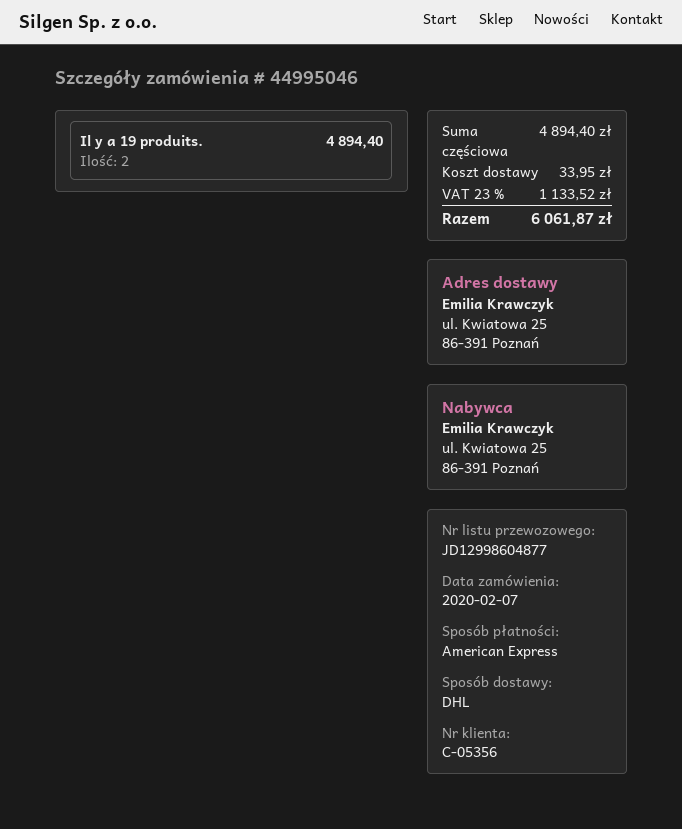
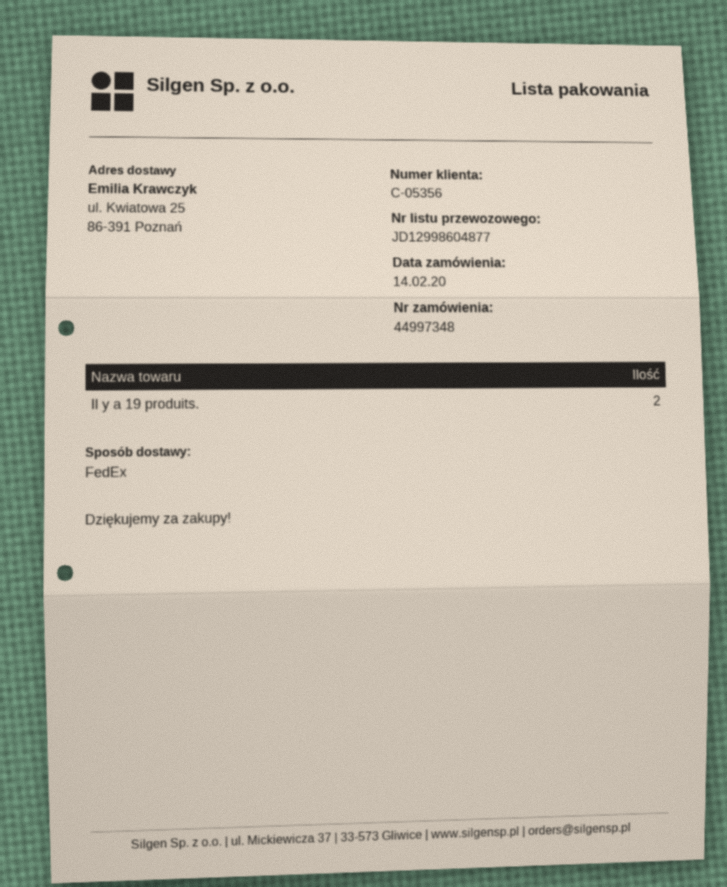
order number: 44995046 -> 44997348
order date: 2020-02-07 -> 2020-02-14
shipping method: DHL -> FedEx

